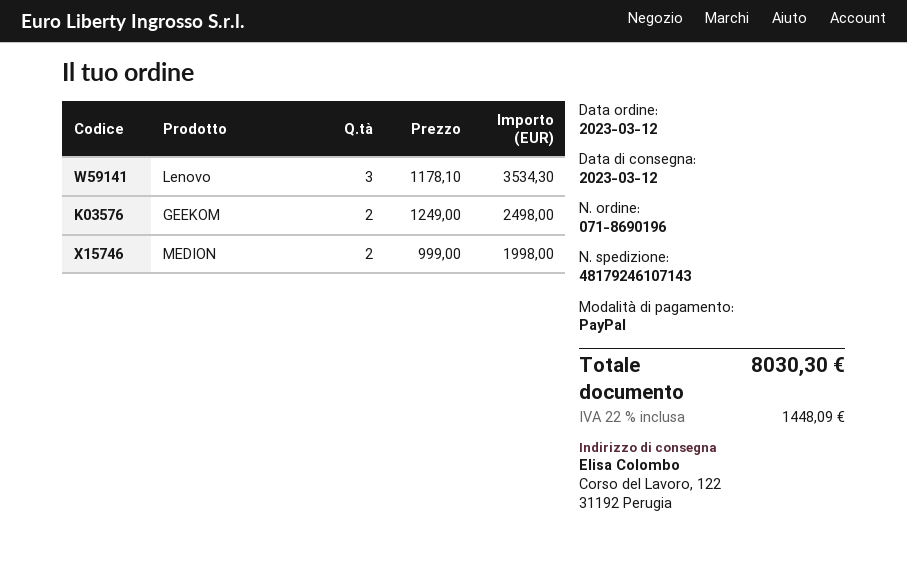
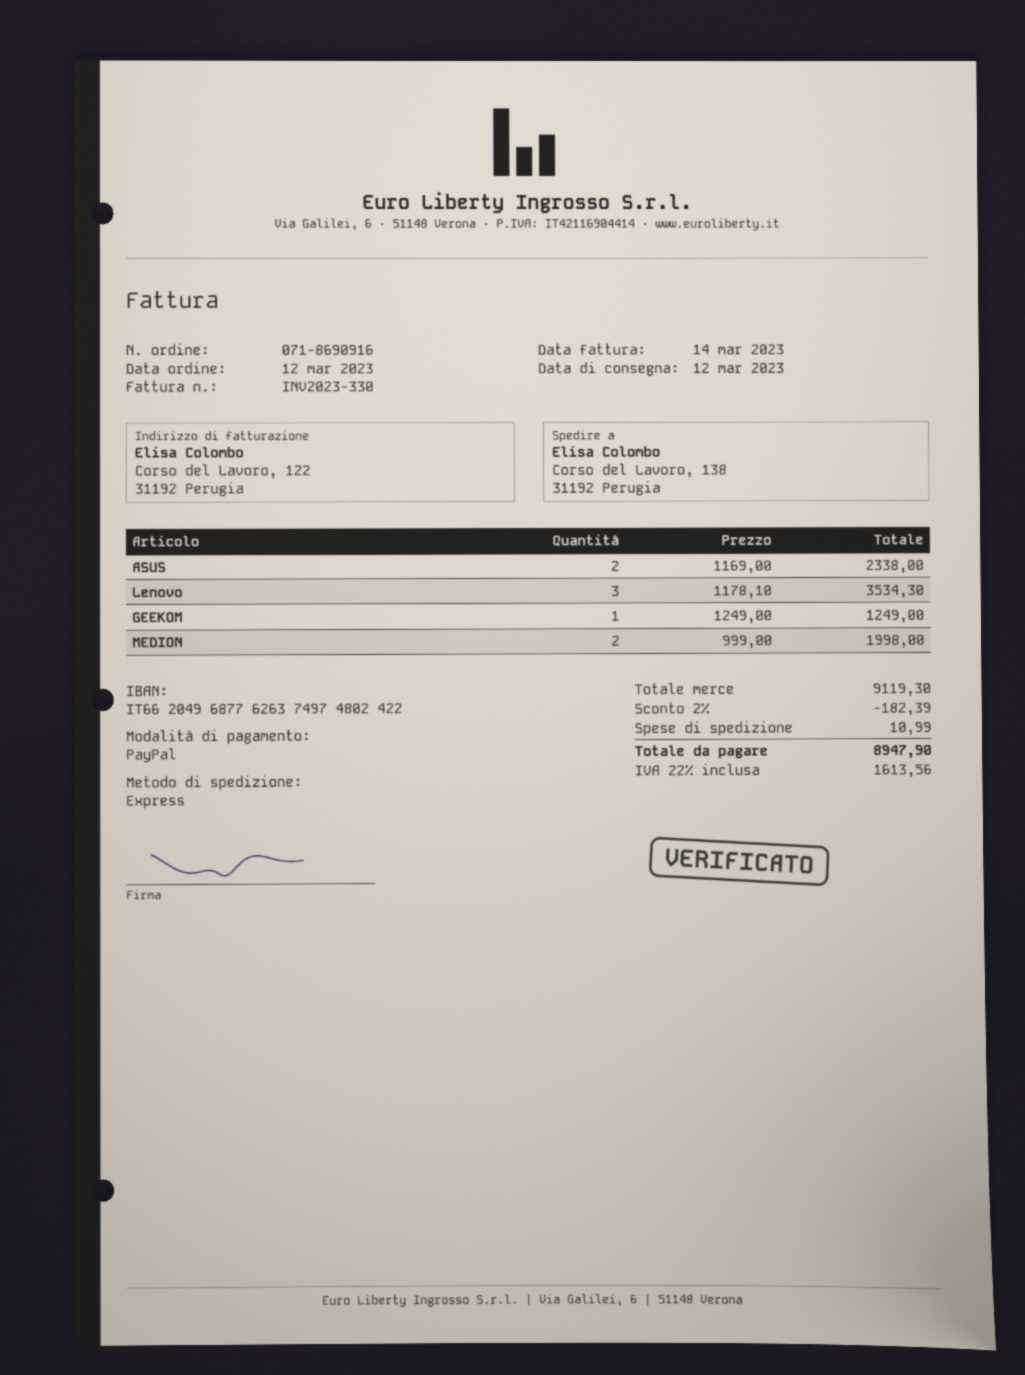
order number: 071-8690196 -> 071-8690916
ship to: Corso del Lavoro, 122, 31192 Perugia -> Corso del Lavoro, 138, 31192 Perugia
GEEKOM: 2 x 1249.00 = 2498.00 -> 1 x 1249.00 = 1249.00
ASUS: none -> 2 x 1169.00 = 2338.00
discount: none -> 2% = 182.39
shipping: none -> 10.99
tax: 22% = 1448.09 -> 22% = 1613.56
total: 8030.30 -> 8947.90

